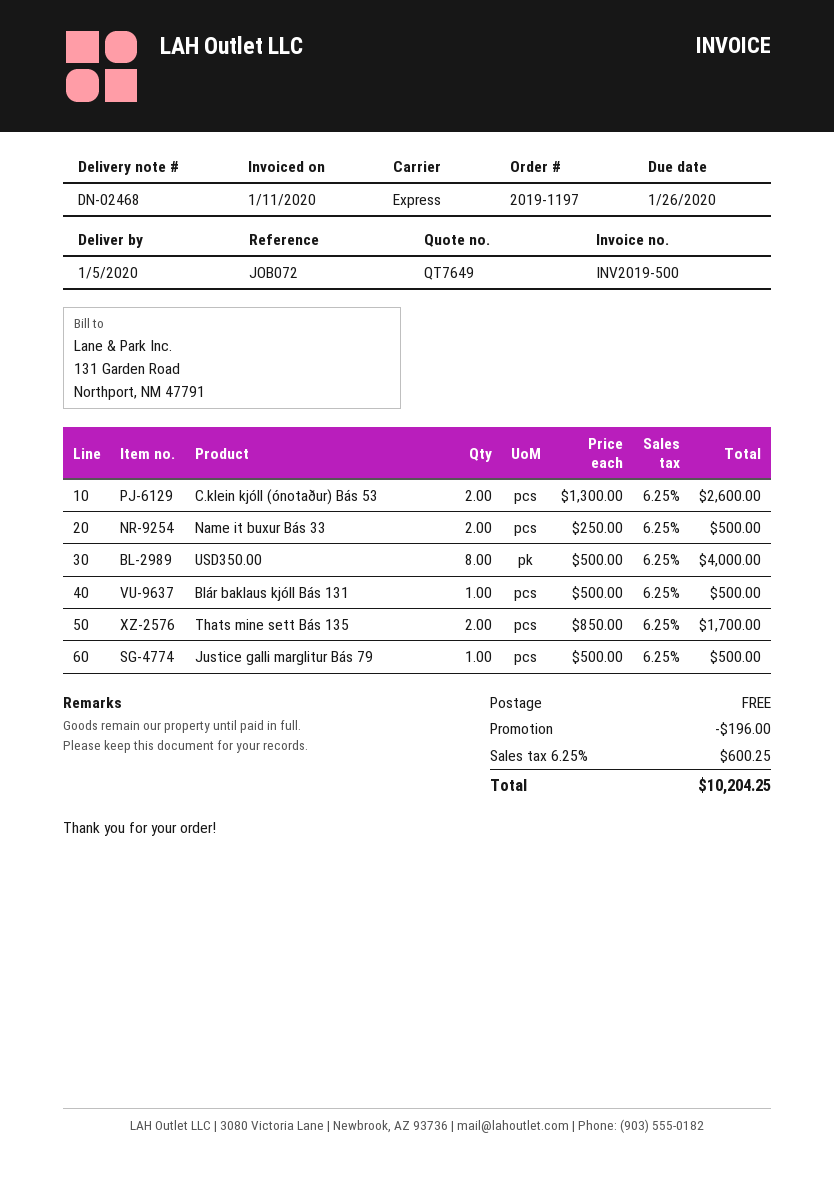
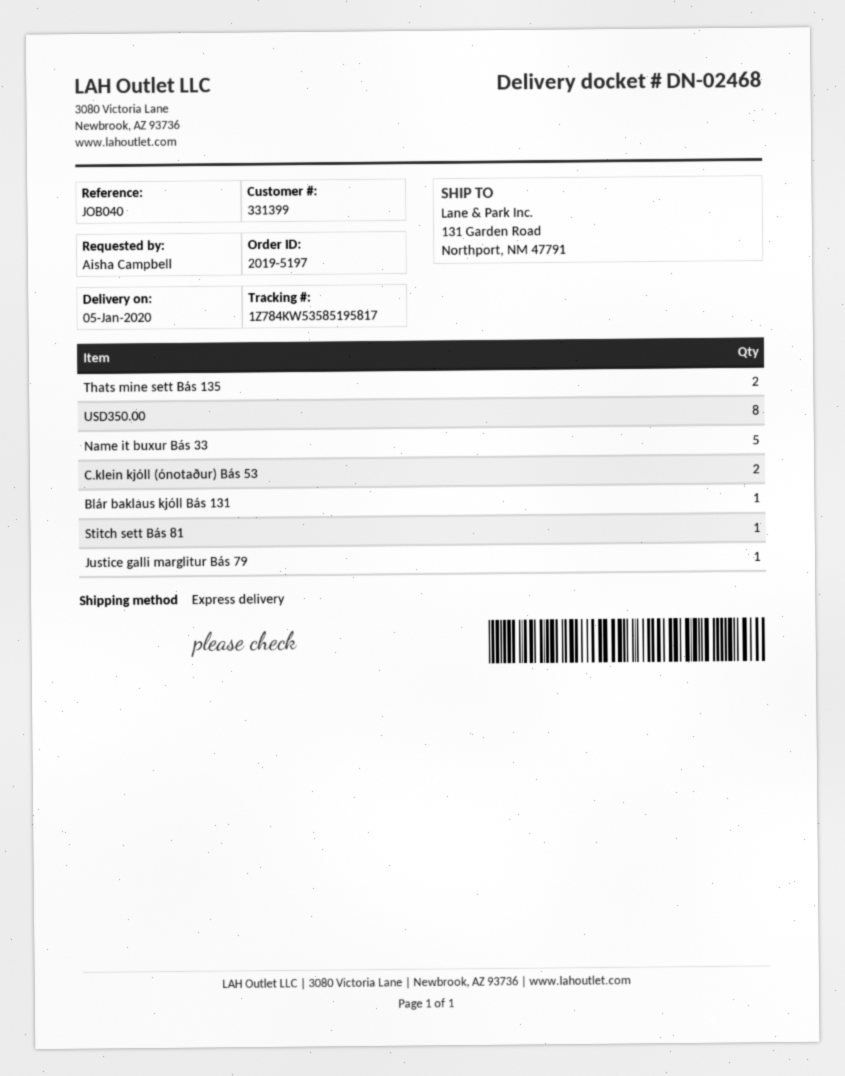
order number: 2019-1197 -> 2019-5197
reference: JOB072 -> JOB040
Name it buxur Bás 33: 2 -> 5
Stitch sett Bás 81: none -> 1

